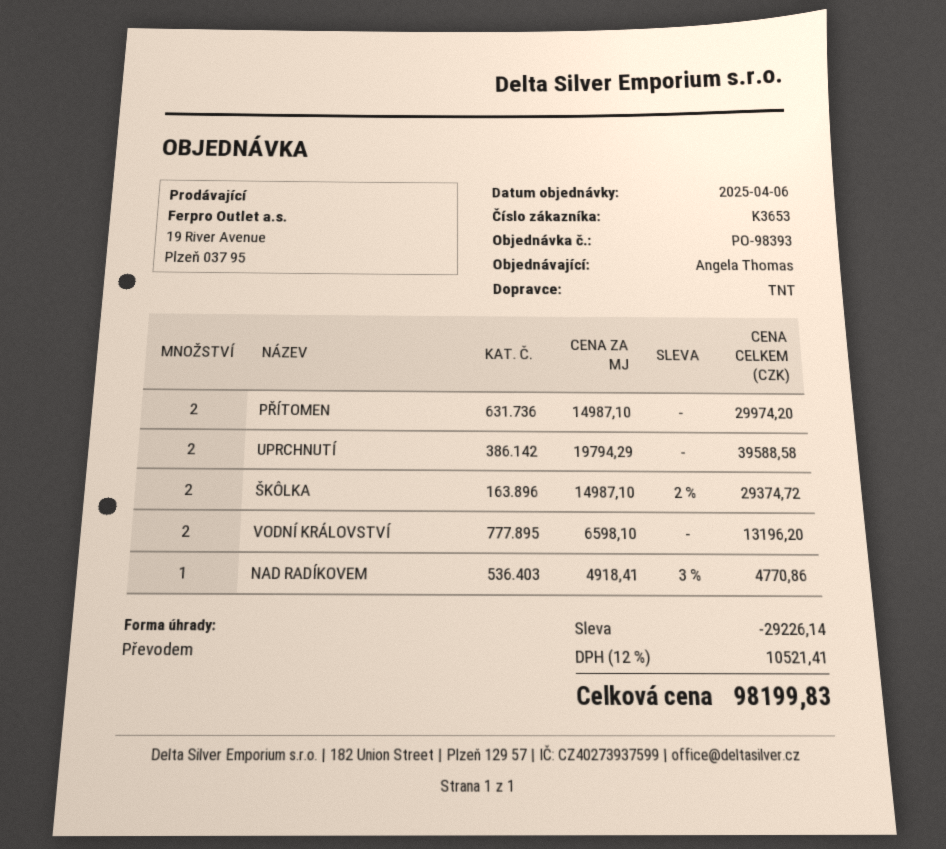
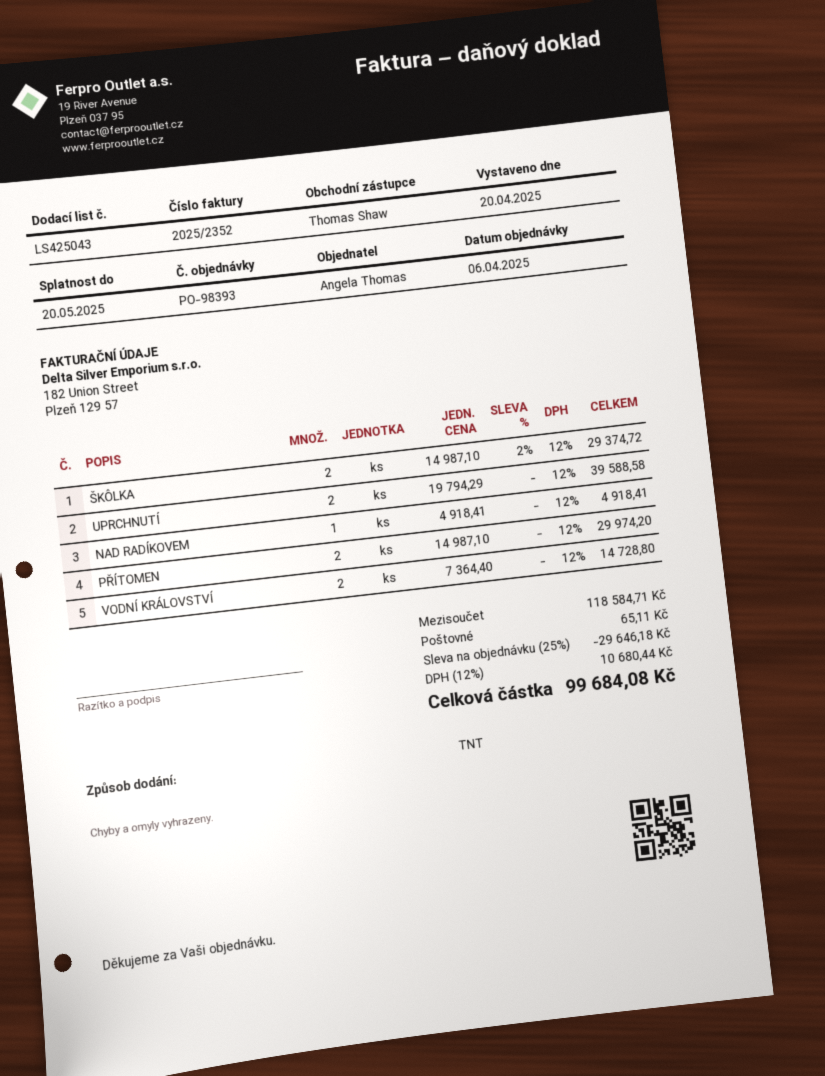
VODNÍ KRÁLOVSTVÍ: 2 x 6598.10 = 13196.20 -> 2 x 7364.40 = 14728.80
NAD RADÍKOVEM: 1 x 4918.41 - 3% = 4770.86 -> 1 x 4918.41 = 4918.41
discount: 29226.14 -> 29646.18
shipping: none -> 65.11
tax: 12% = 10521.41 -> 12% = 10680.44
total: 98199.83 -> 99684.08

